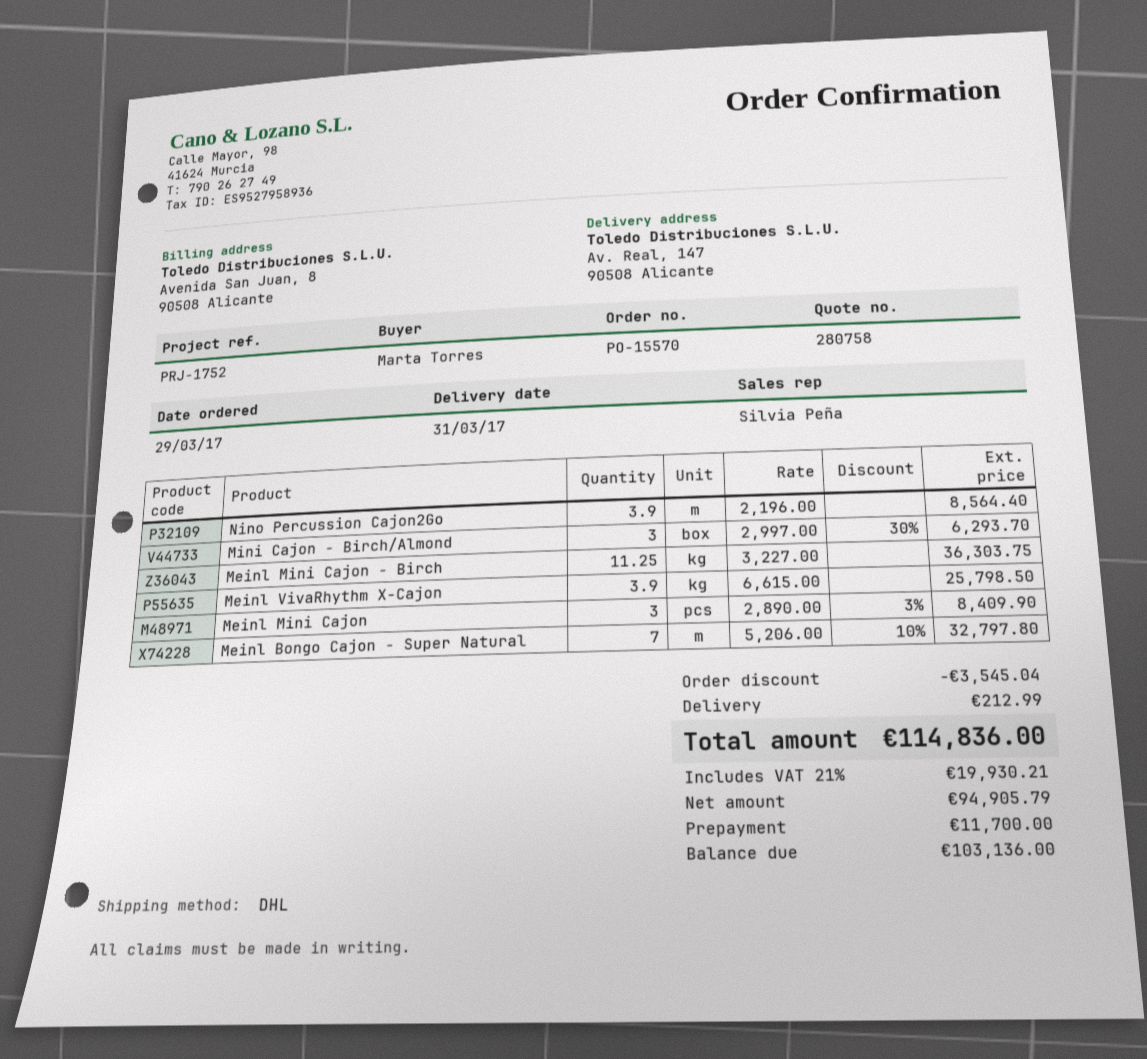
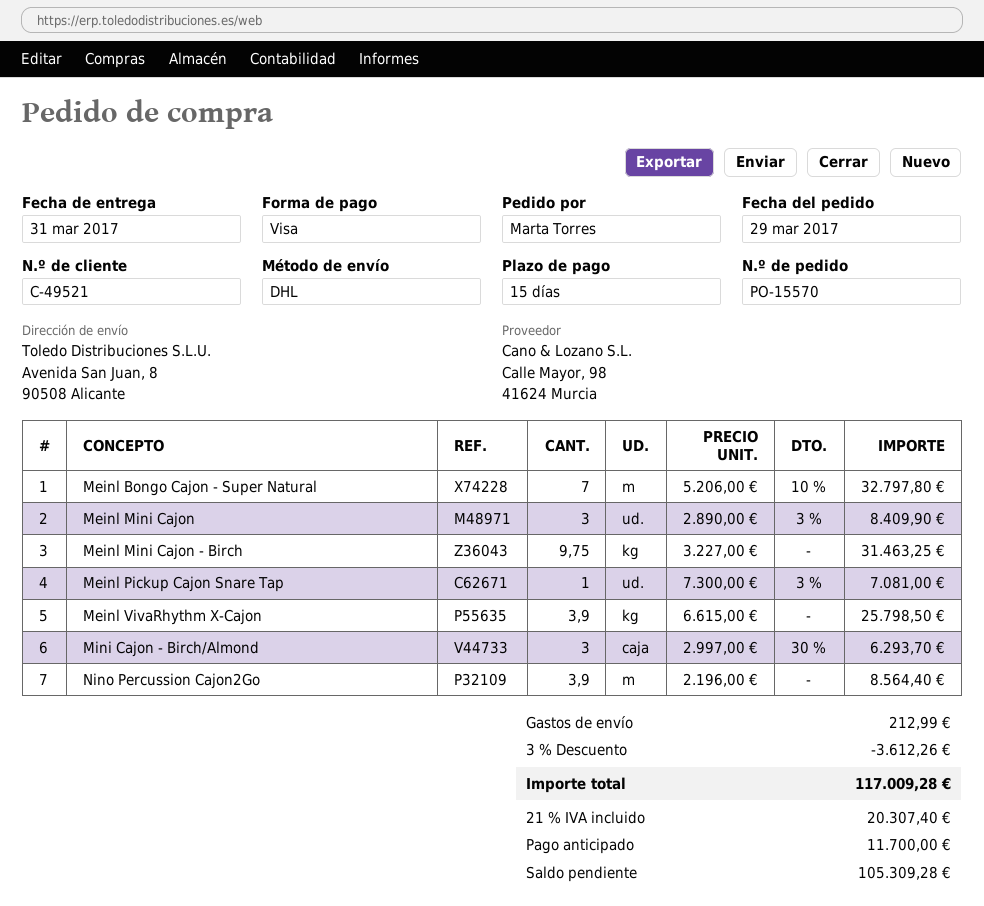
ship to: Av. Real, 147, 90508 Alicante -> Avenida San Juan, 8, 90508 Alicante
Meinl Mini Cajon - Birch: 11.25 x 3227.00 = 36303.75 -> 9.75 x 3227.00 = 31463.25
Meinl Pickup Cajon Snare Tap: none -> 1 x 7300.00 - 3% = 7081.00
discount: 3545.04 -> 3612.26
tax: 21% = 19930.21 -> 21% = 20307.40
total: 114836.00 -> 117009.28
balance: 103136.00 -> 105309.28

